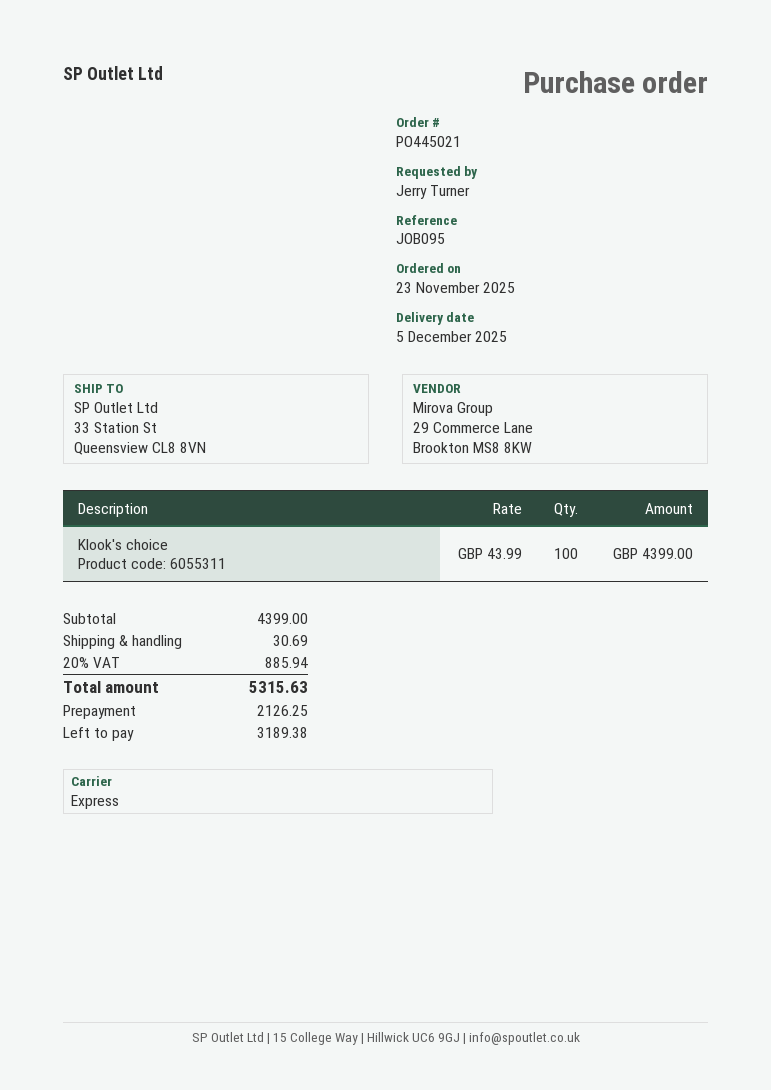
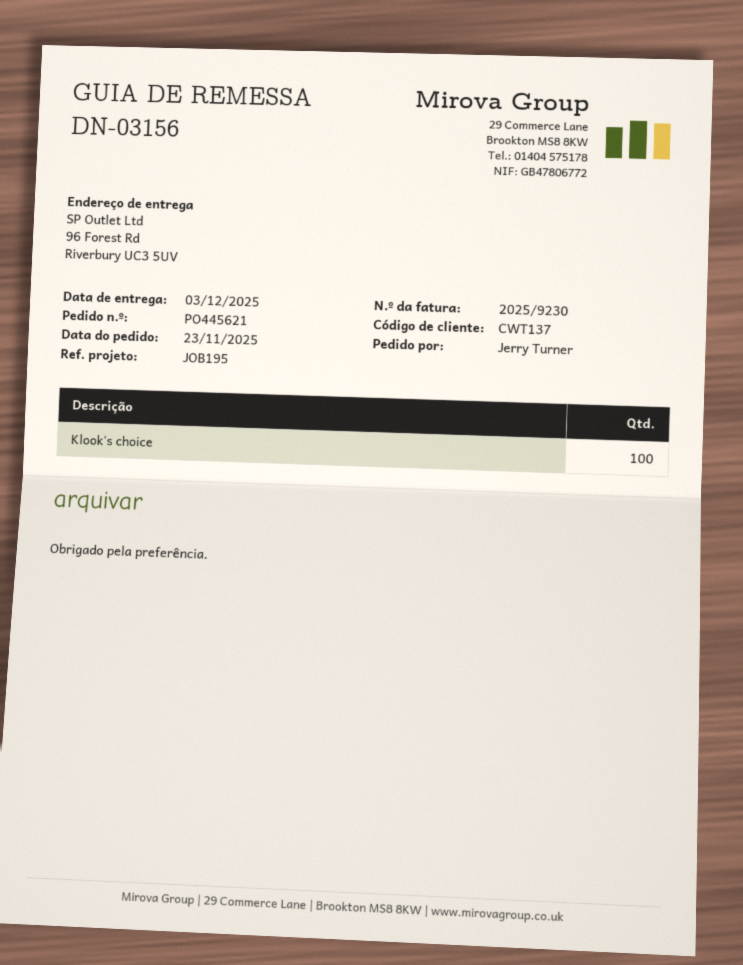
order number: PO445021 -> PO445621
delivery date: 2025-12-05 -> 2025-12-03
reference: JOB095 -> JOB195
ship to: 33 Station St, Queensview CL8 8VN -> 96 Forest Rd, Riverbury UC3 5UV

